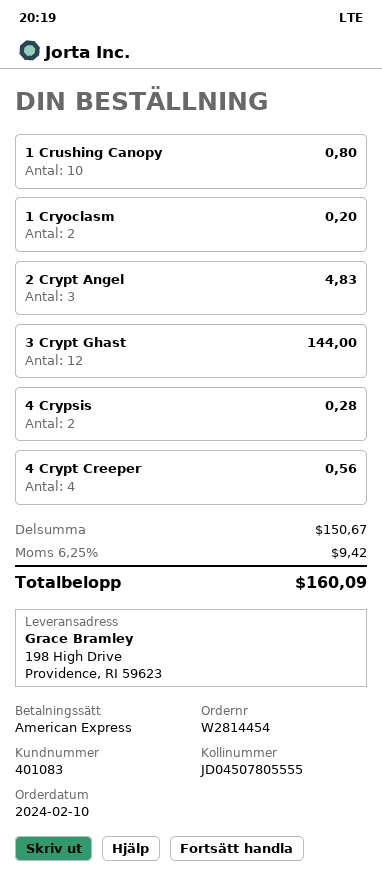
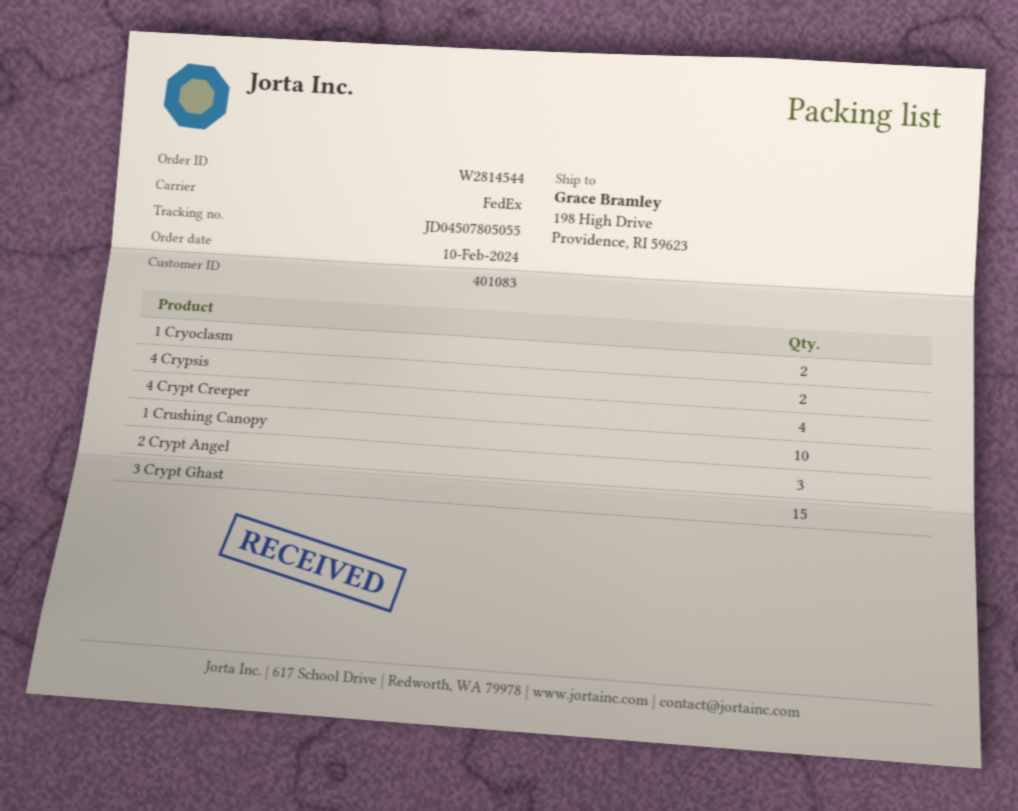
order number: W2814454 -> W2814544
tracking number: JD04507805555 -> JD04507805055
3 Crypt Ghast: 12 -> 15

